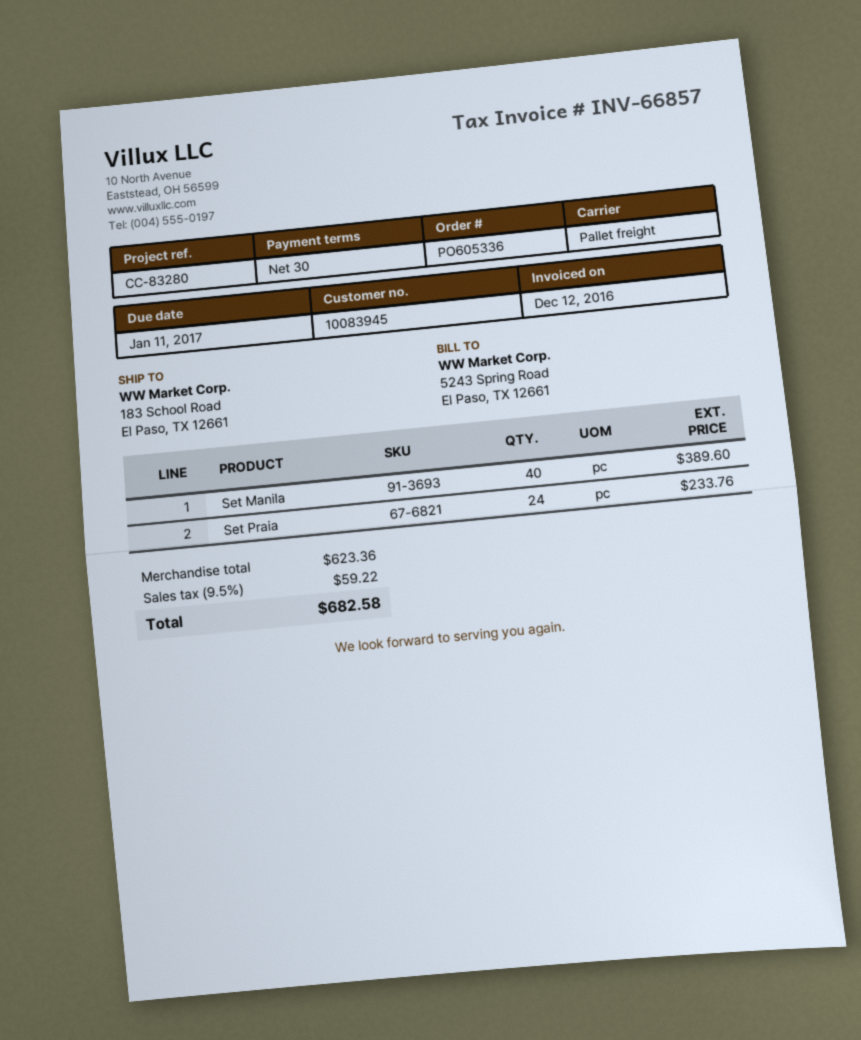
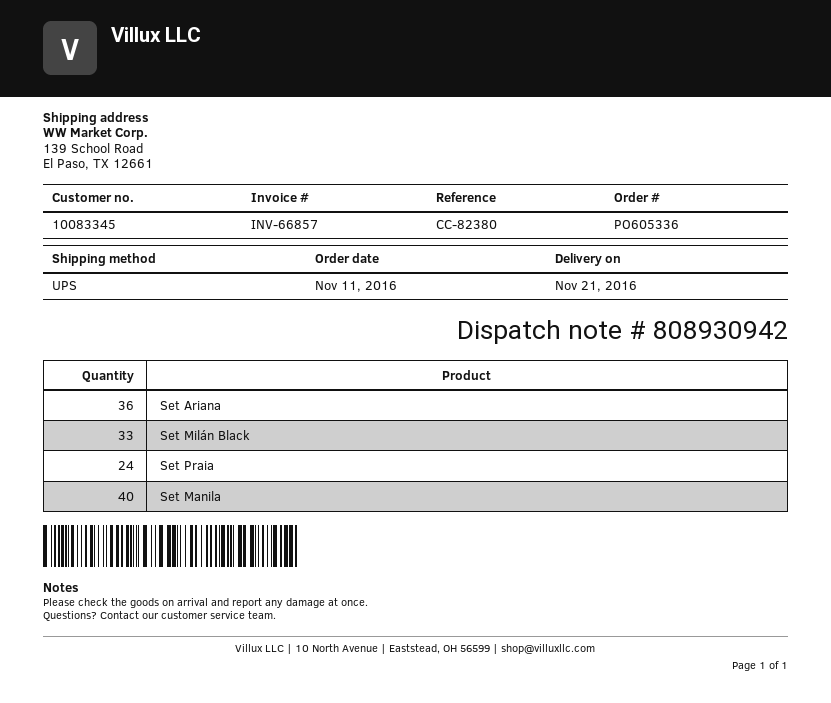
customer number: 10083945 -> 10083345
reference: CC-83280 -> CC-82380
shipping method: pallet freight -> UPS
ship to: 183 School Road, El Paso, TX 12661 -> 139 School Road, El Paso, TX 12661
Set Ariana: none -> 36
Set Milán Black: none -> 33

